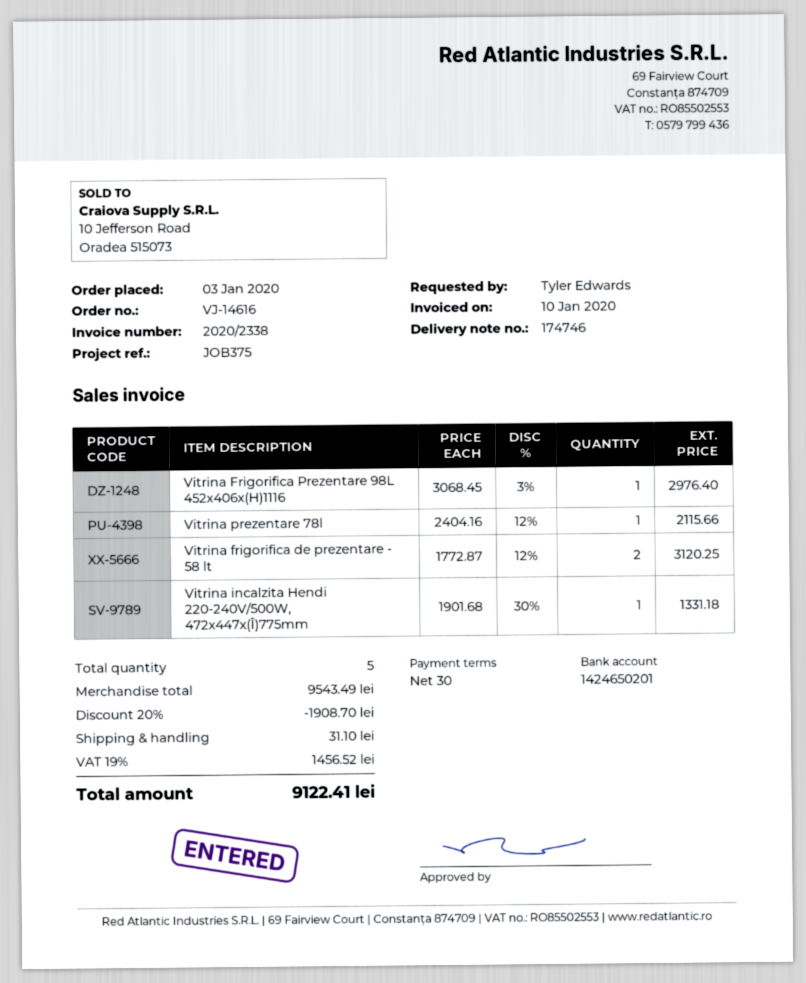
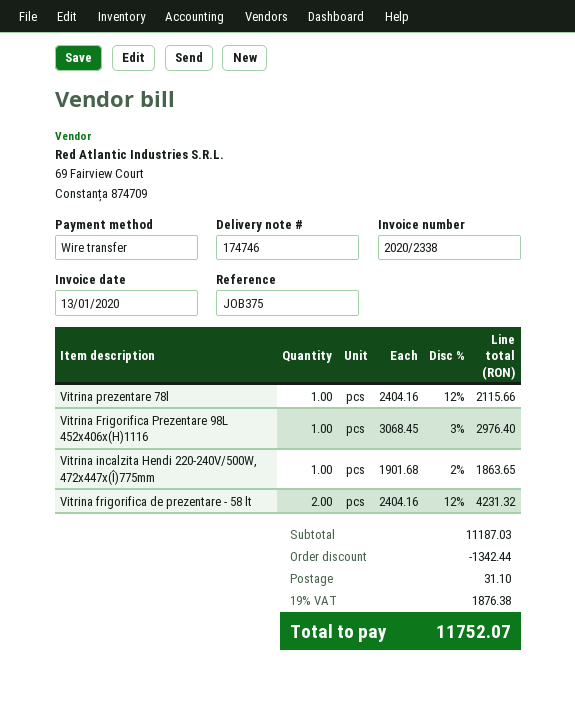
invoice date: 2020-01-10 -> 2020-01-13
Vitrina frigorifica de prezentare - 58 lt: 2 x 1772.87 - 12% = 3120.25 -> 2 x 2404.16 - 12% = 4231.32
Vitrina incalzita Hendi 220-240V/500W, 472x447x(Î)775mm: 1 x 1901.68 - 30% = 1331.18 -> 1 x 1901.68 - 2% = 1863.65
subtotal: 9543.49 -> 11187.03
discount: 1908.70 -> 1342.44
tax: 19% = 1456.52 -> 19% = 1876.38
total: 9122.41 -> 11752.07

